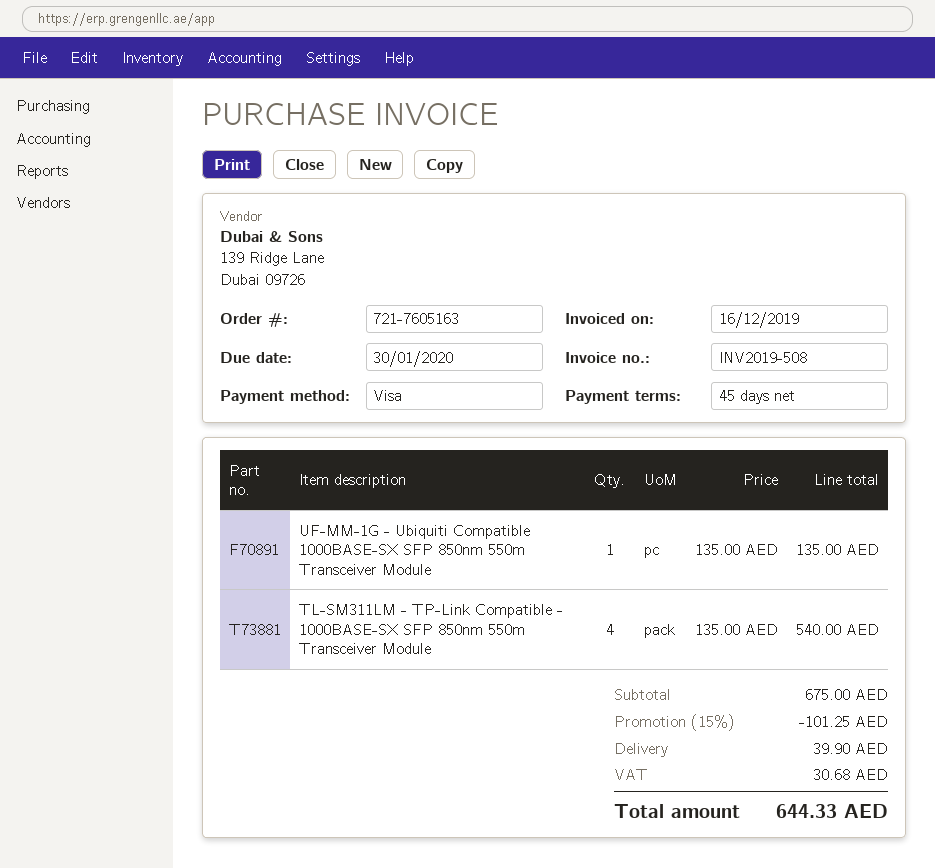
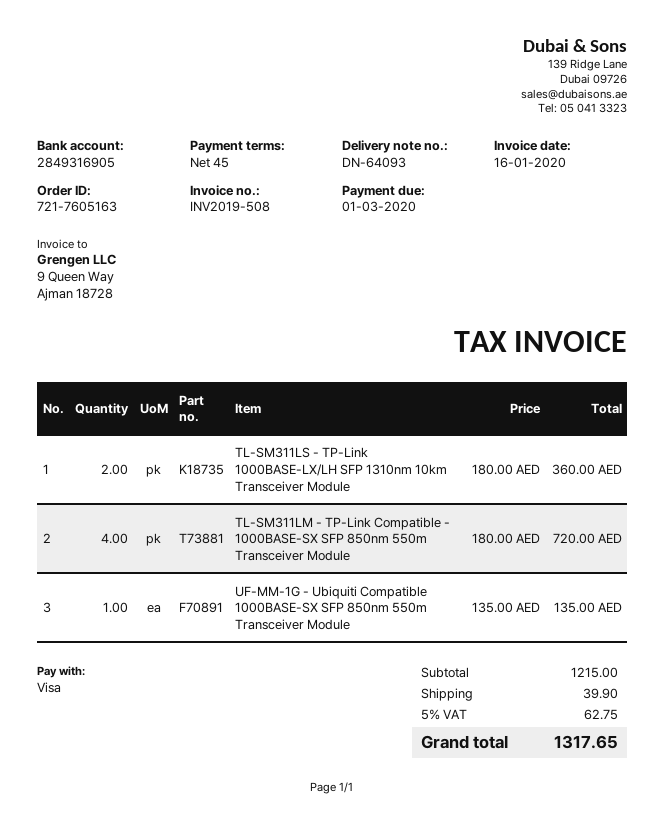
invoice date: 2019-12-16 -> 2020-01-16
due date: 2020-01-30 -> 2020-03-01
TL-SM311LM - TP-Link Compatible - 1000BASE-SX SFP 850nm 550m Transceiver Module: 4 x 135.00 = 540.00 -> 4 x 180.00 = 720.00
TL-SM311LS - TP-Link 1000BASE-LX/LH SFP 1310nm 10km Transceiver Module: none -> 2 x 180.00 = 360.00
subtotal: 675.00 -> 1215.00
discount: 15% = 101.25 -> none
tax: 30.68 -> 62.75
total: 644.33 -> 1317.65

